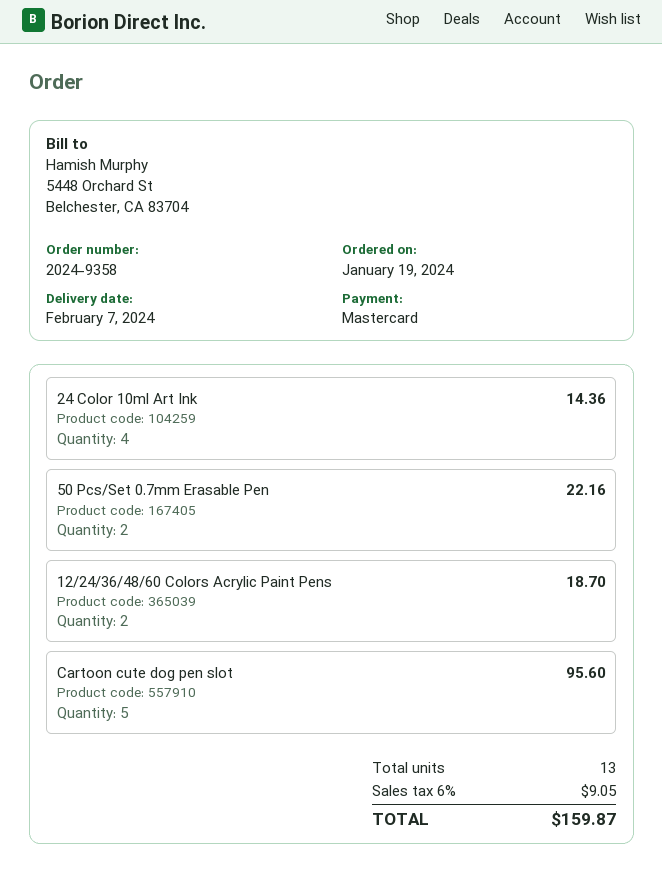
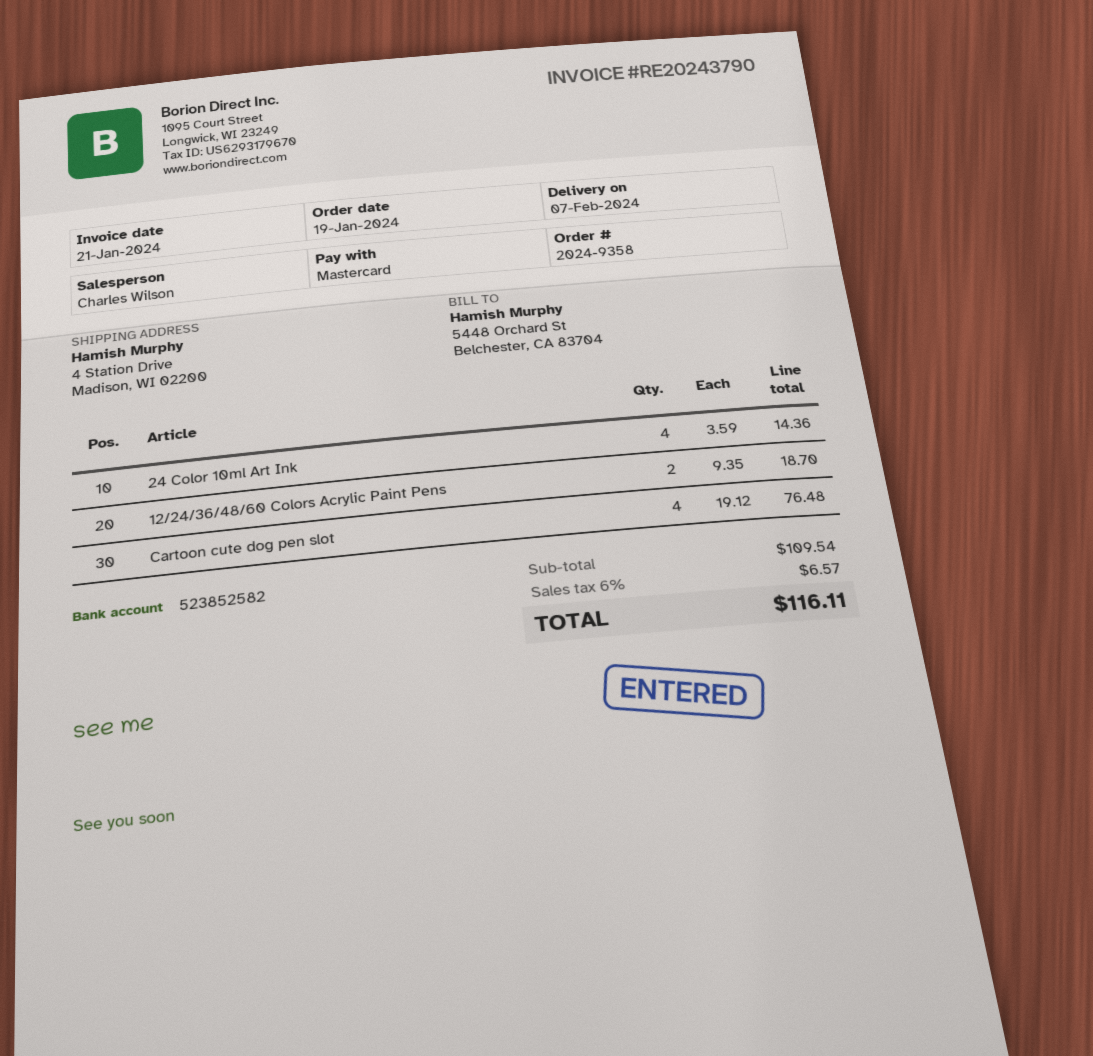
50 Pcs/Set 0.7mm Erasable Pen: 2 for 22.16 -> none
Cartoon cute dog pen slot: 5 for 95.60 -> 4 for 76.48
tax: 6% = 9.05 -> 6% = 6.57
total: 159.87 -> 116.11

